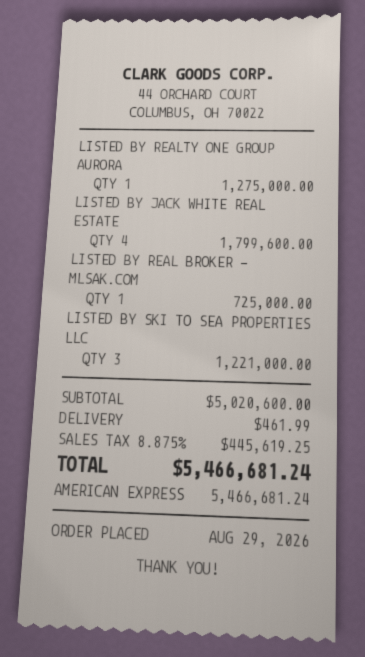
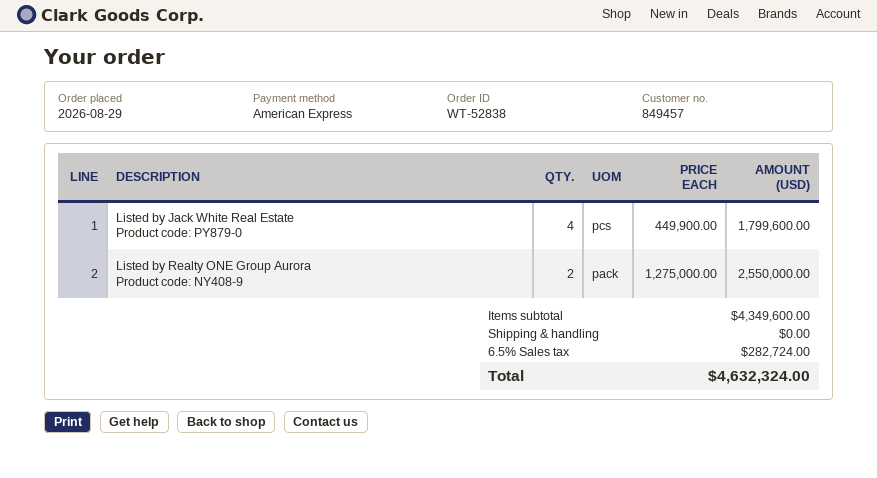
LISTED BY REALTY ONE GROUP AURORA: 1 for 1275000.00 -> 2 for 2550000.00
LISTED BY REAL BROKER - MLSAK.COM: 1 for 725000.00 -> none
LISTED BY SKI TO SEA PROPERTIES LLC: 3 for 1221000.00 -> none
subtotal: 5020600.00 -> 4349600.00
shipping: 461.99 -> 0.00
tax: 8.875% = 445619.25 -> 6.5% = 282724.00
total: 5466681.24 -> 4632324.00

